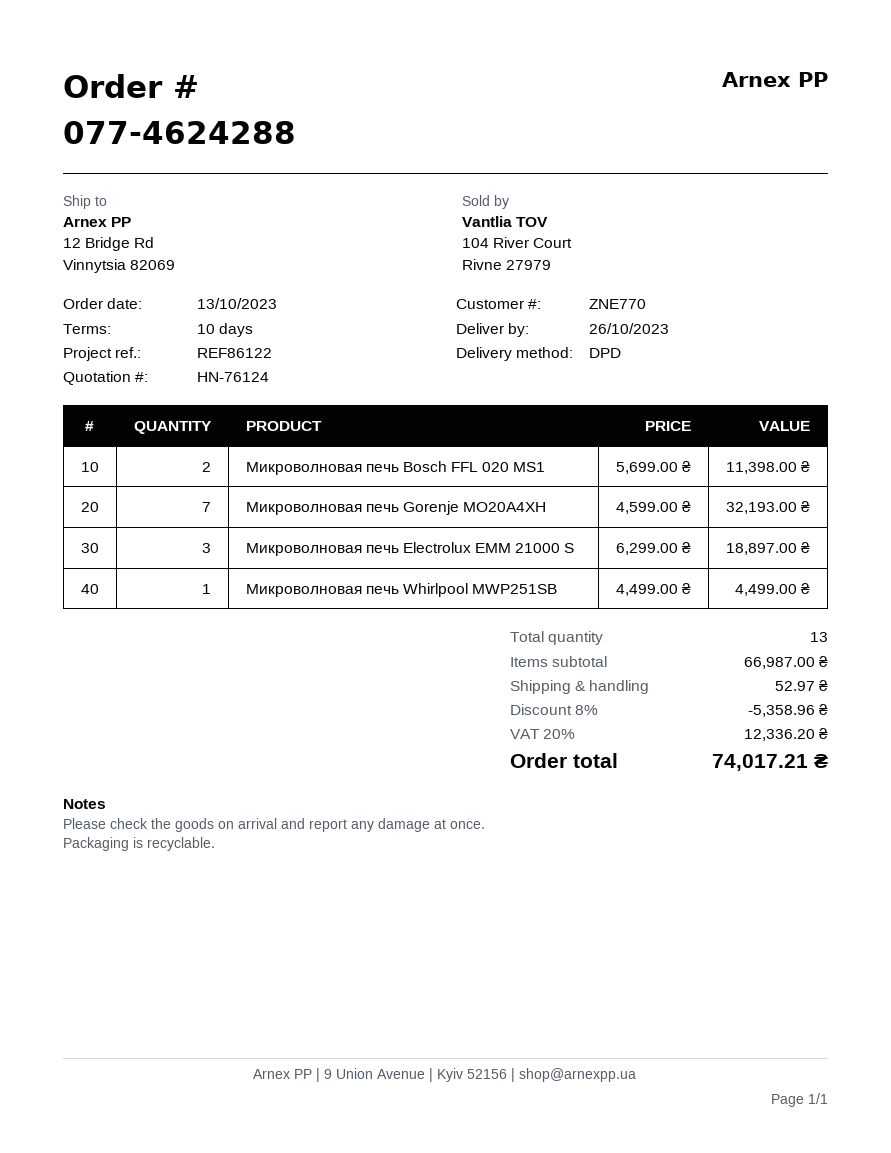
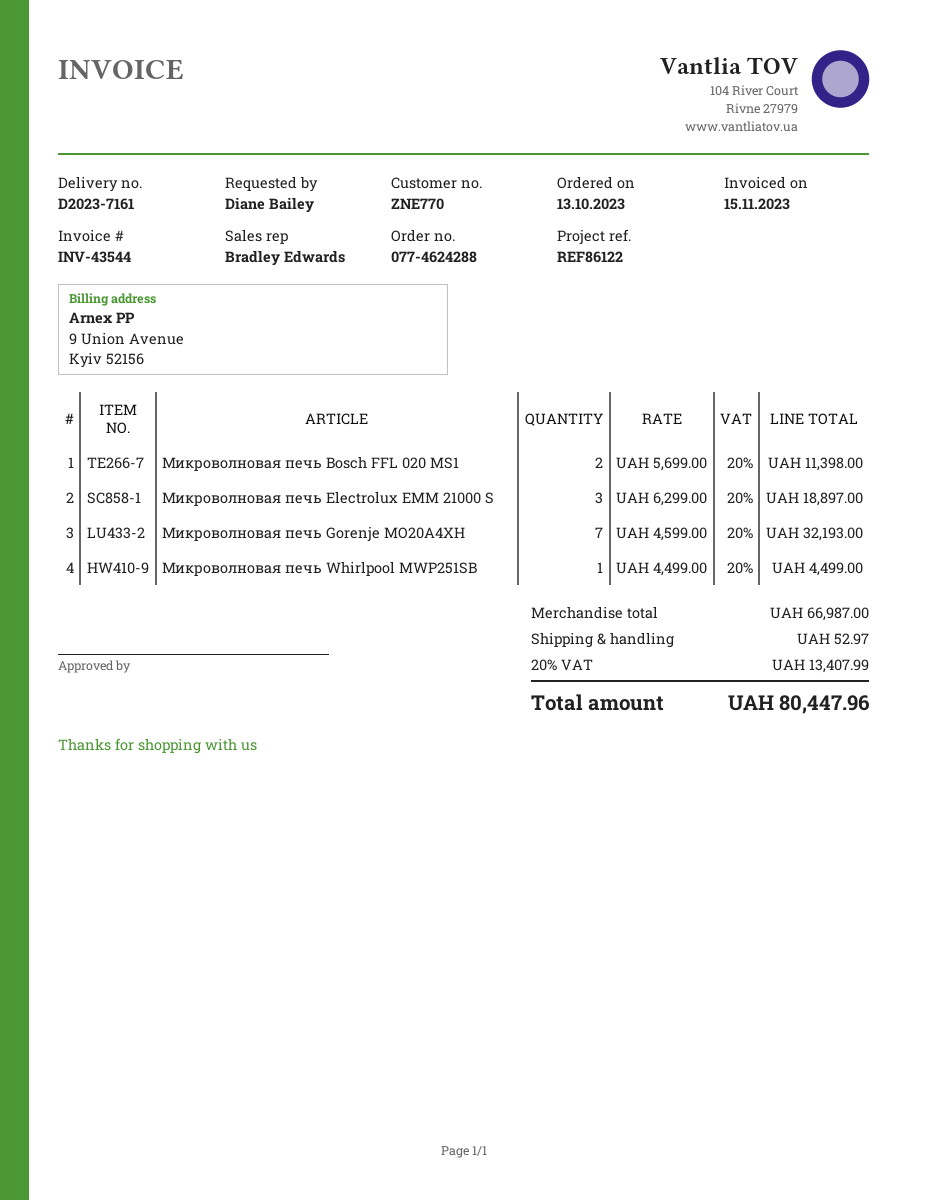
discount: 8% = 5358.96 -> none
tax: 20% = 12336.20 -> 20% = 13407.99
total: 74017.21 -> 80447.96

